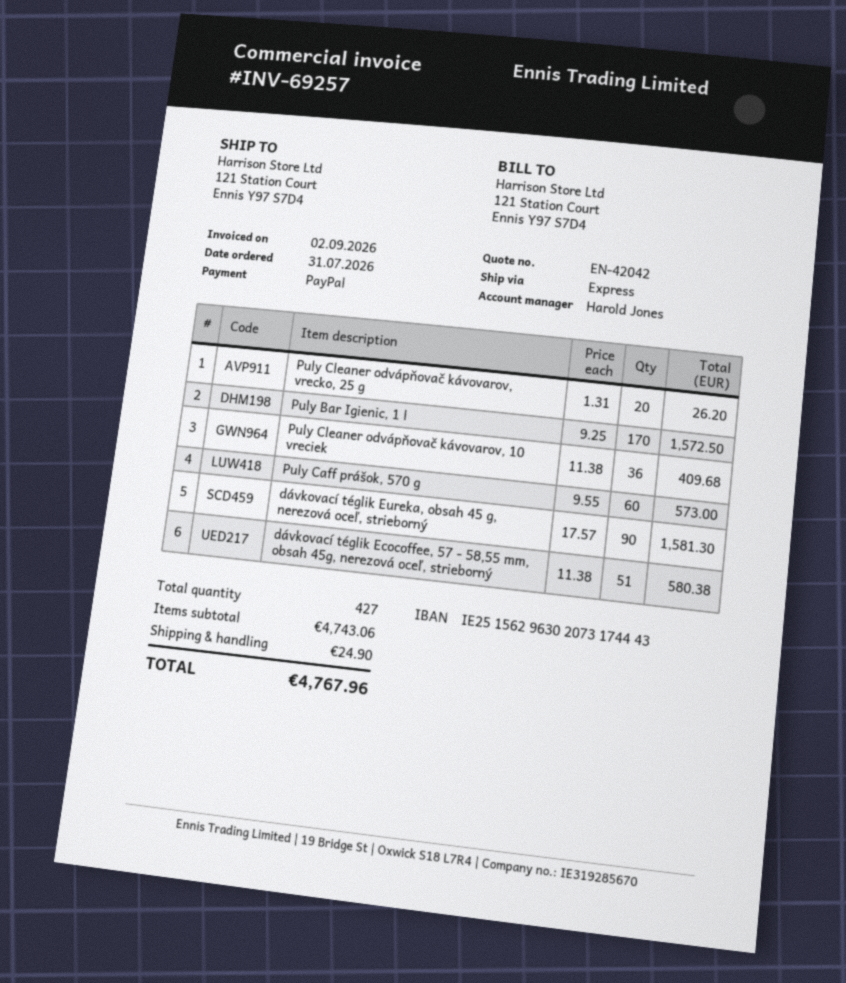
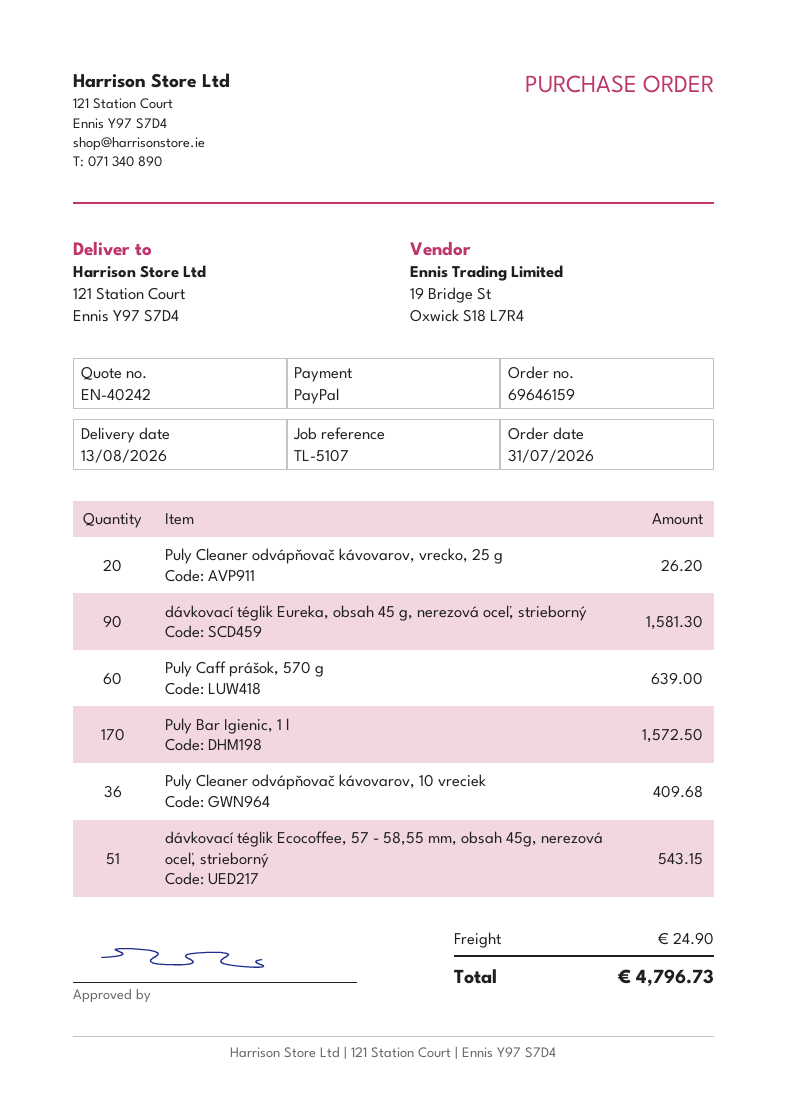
quote number: EN-42042 -> EN-40242
Puly Caff prášok, 570 g: 60 for 573.00 -> 60 for 639.00
dávkovací téglik Ecocoffee, 57 - 58,55 mm, obsah 45g, nerezová oceľ, strieborný: 51 for 580.38 -> 51 for 543.15
total: 4767.96 -> 4796.73

